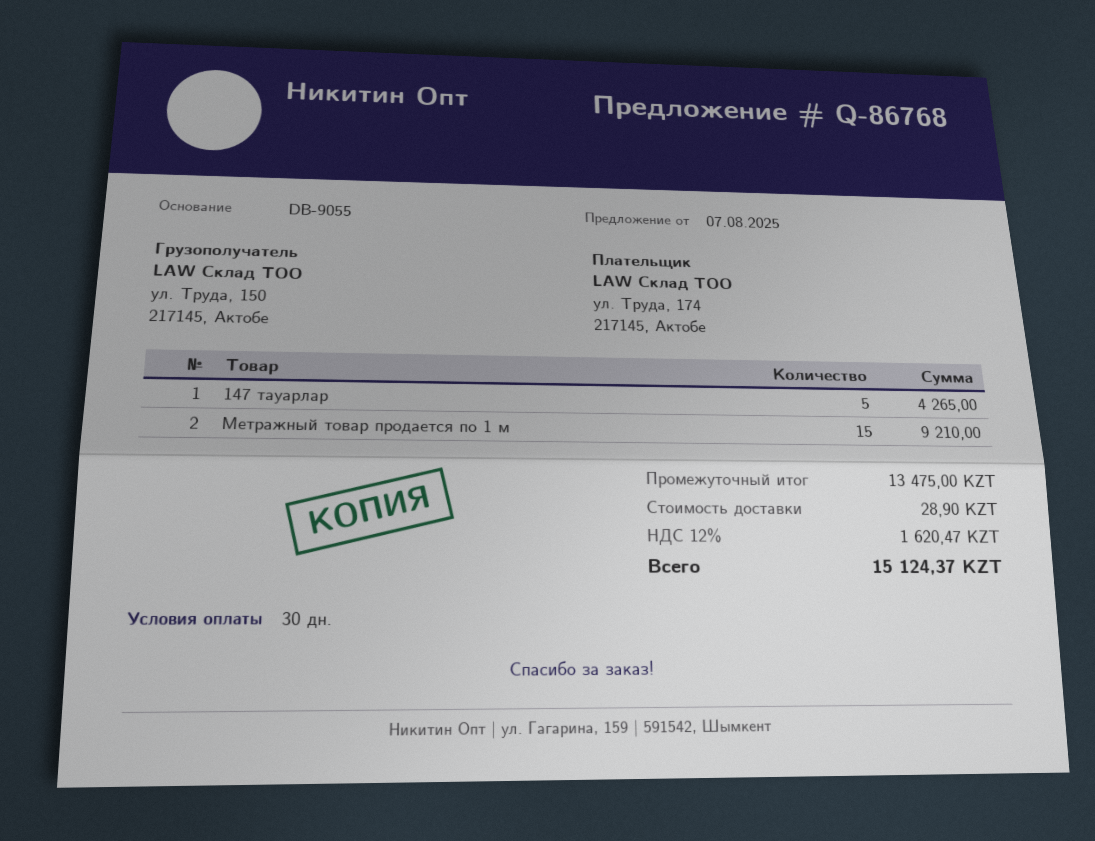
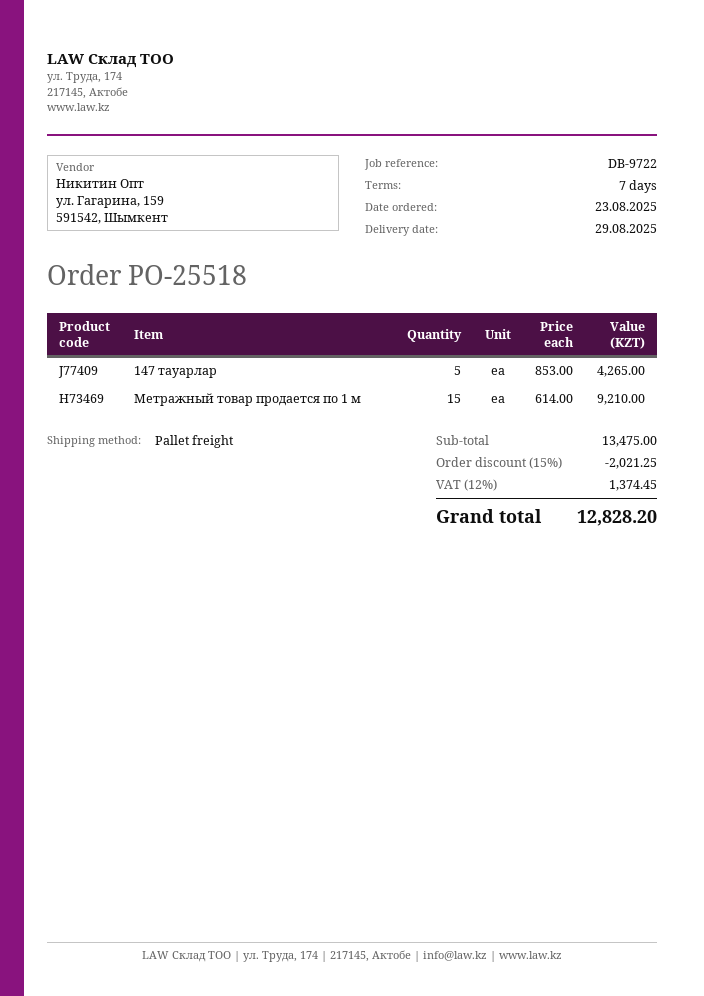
payment terms: 30 days -> 7 days
reference: DB-9055 -> DB-9722
discount: none -> 15% = 2021.25
shipping: 28.90 -> none
tax: 12% = 1620.47 -> 12% = 1374.45
total: 15124.37 -> 12828.20

